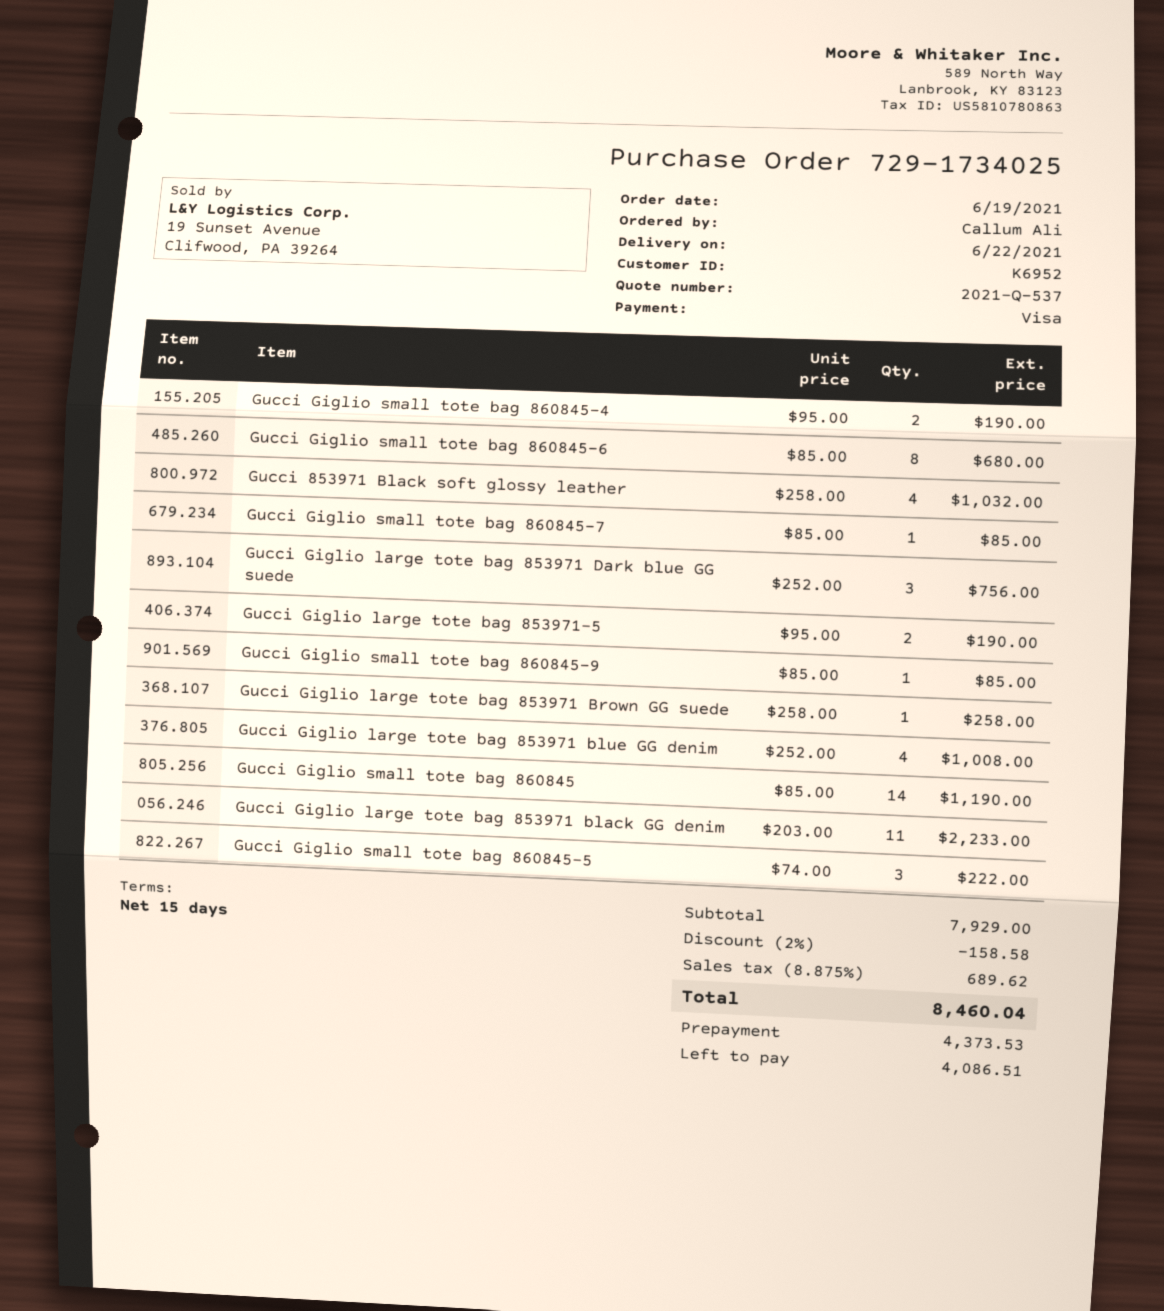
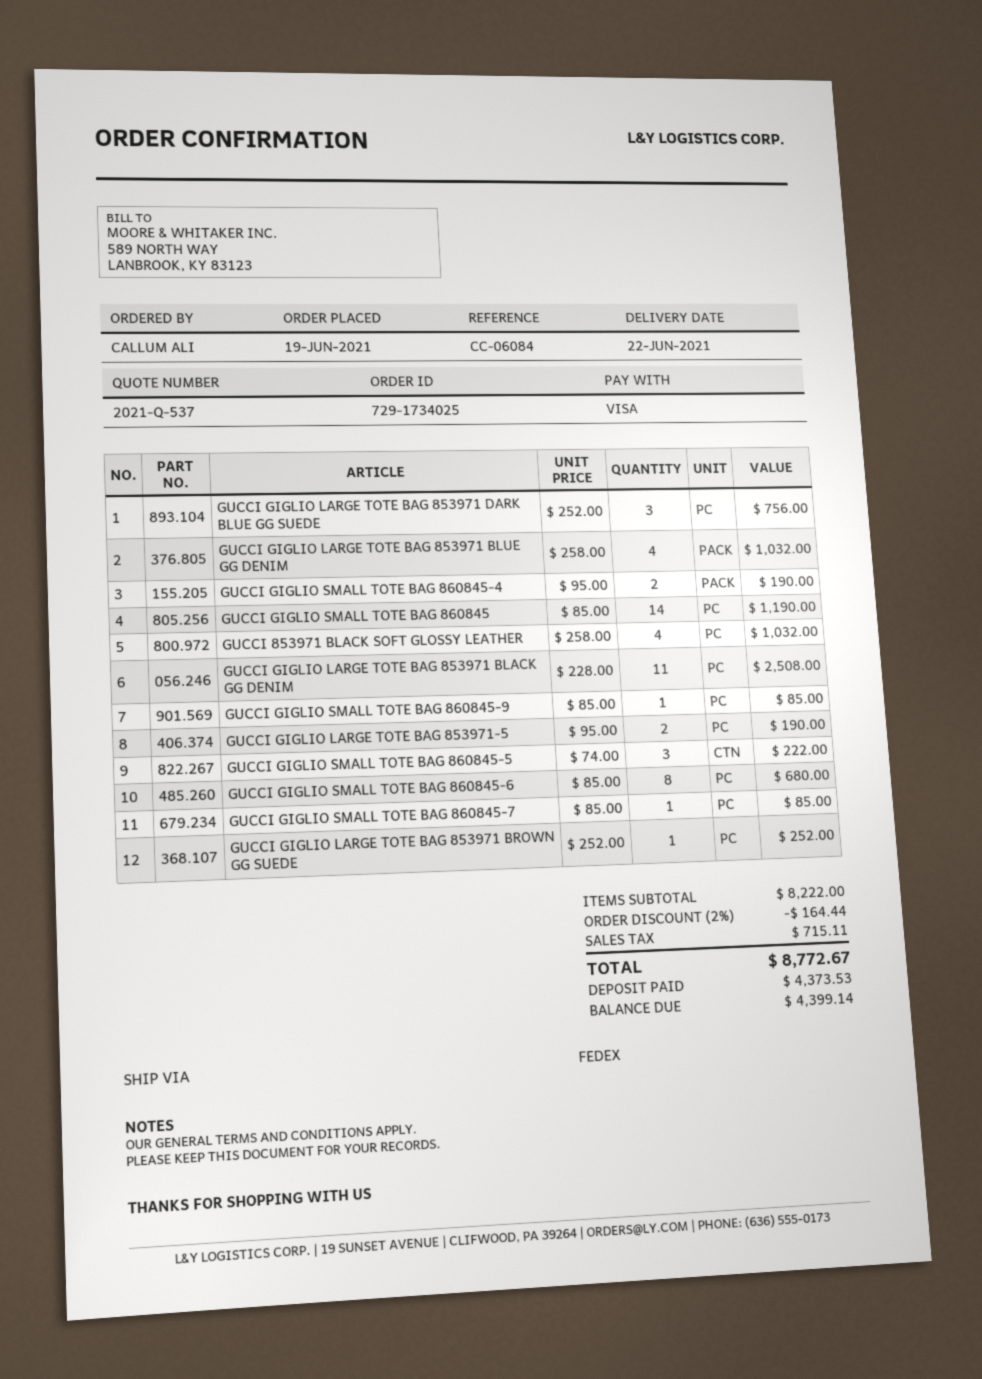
Gucci Giglio large tote bag 853971 Brown GG suede: 1 x 258.00 = 258.00 -> 1 x 252.00 = 252.00
Gucci Giglio large tote bag 853971 blue GG denim: 4 x 252.00 = 1008.00 -> 4 x 258.00 = 1032.00
Gucci Giglio large tote bag 853971 black GG denim: 11 x 203.00 = 2233.00 -> 11 x 228.00 = 2508.00
subtotal: 7929.00 -> 8222.00
discount: 2% = 158.58 -> 2% = 164.44
tax: 689.62 -> 715.11
total: 8460.04 -> 8772.67
balance: 4086.51 -> 4399.14

